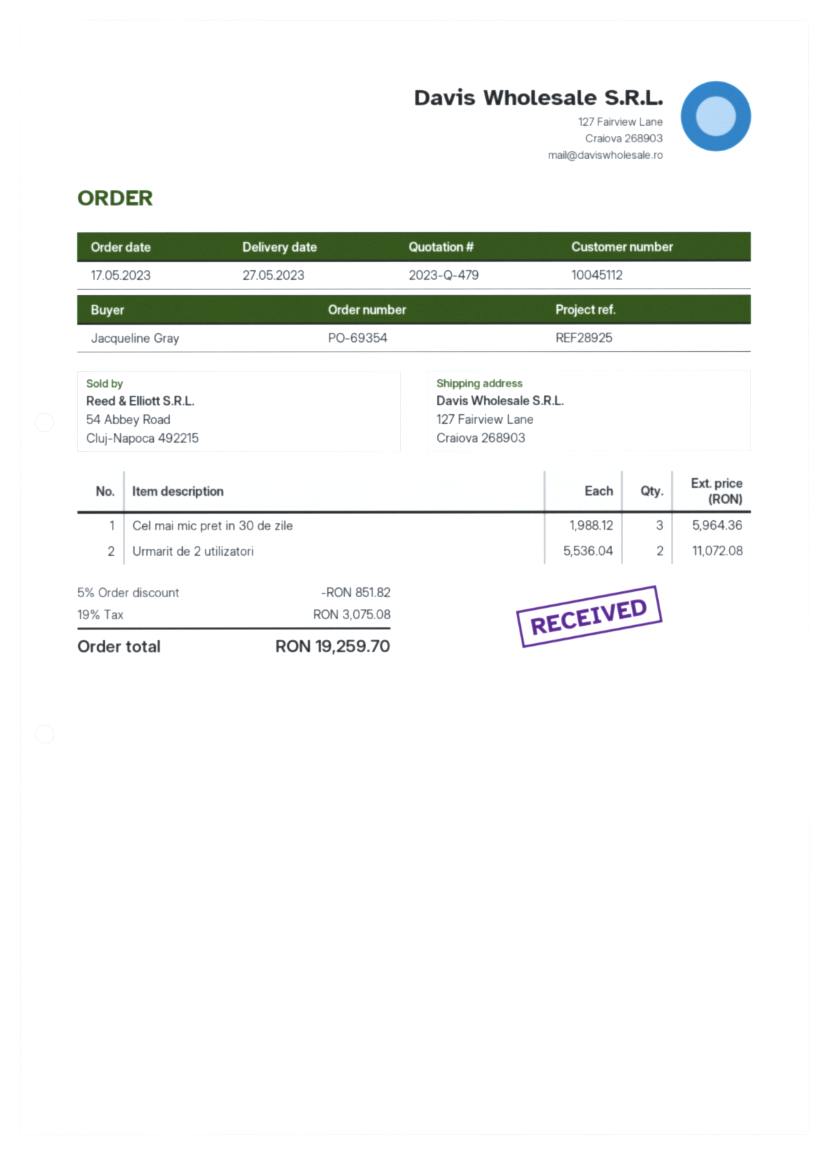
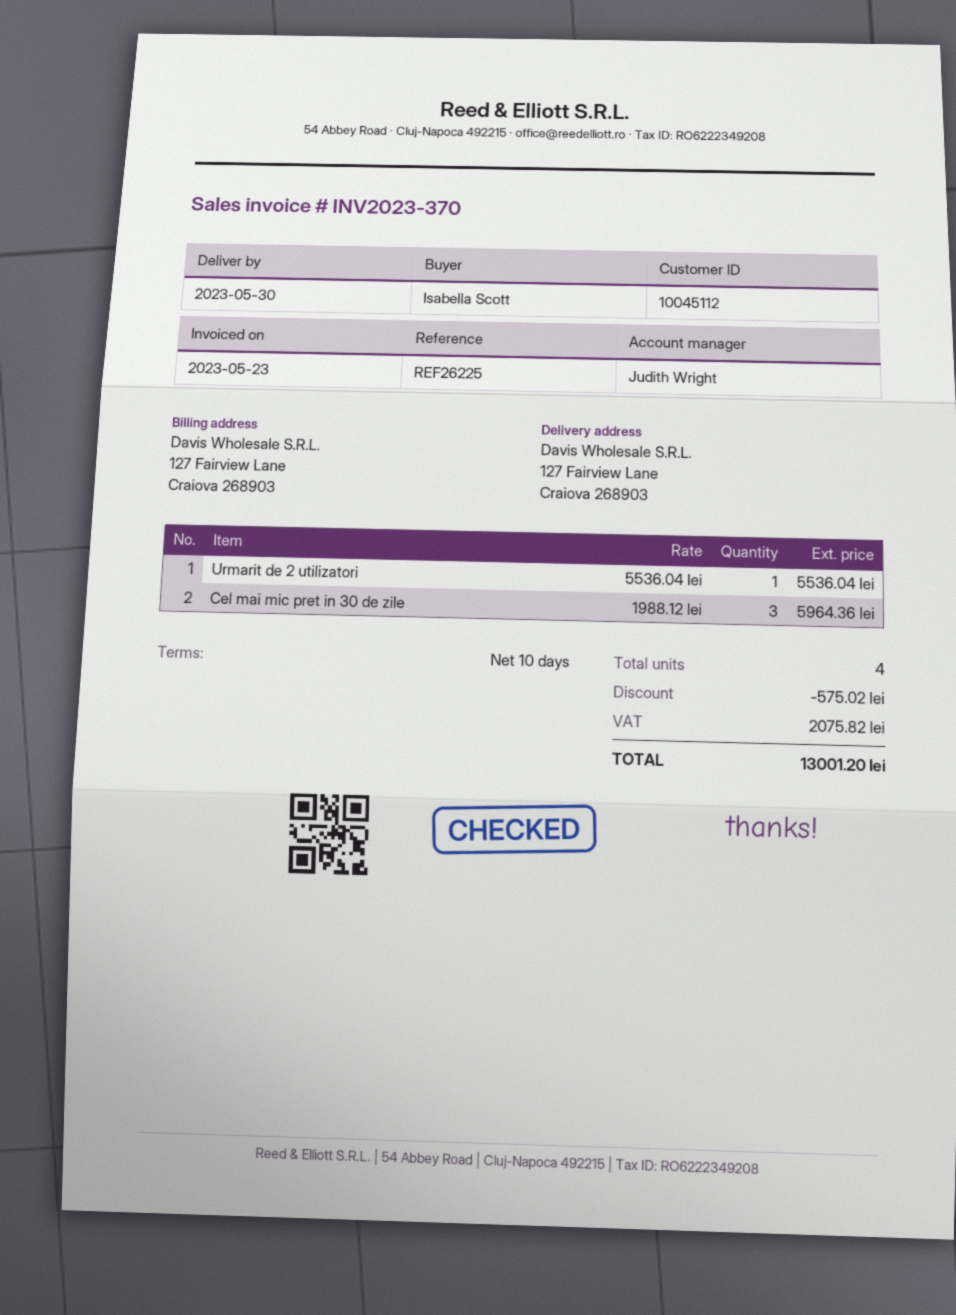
delivery date: 2023-05-27 -> 2023-05-30
reference: REF28925 -> REF26225
ordered by: Jacqueline Gray -> Isabella Scott
Urmarit de 2 utilizatori: 2 x 5536.04 = 11072.08 -> 1 x 5536.04 = 5536.04
discount: 851.82 -> 575.02
tax: 3075.08 -> 2075.82
total: 19259.70 -> 13001.20

